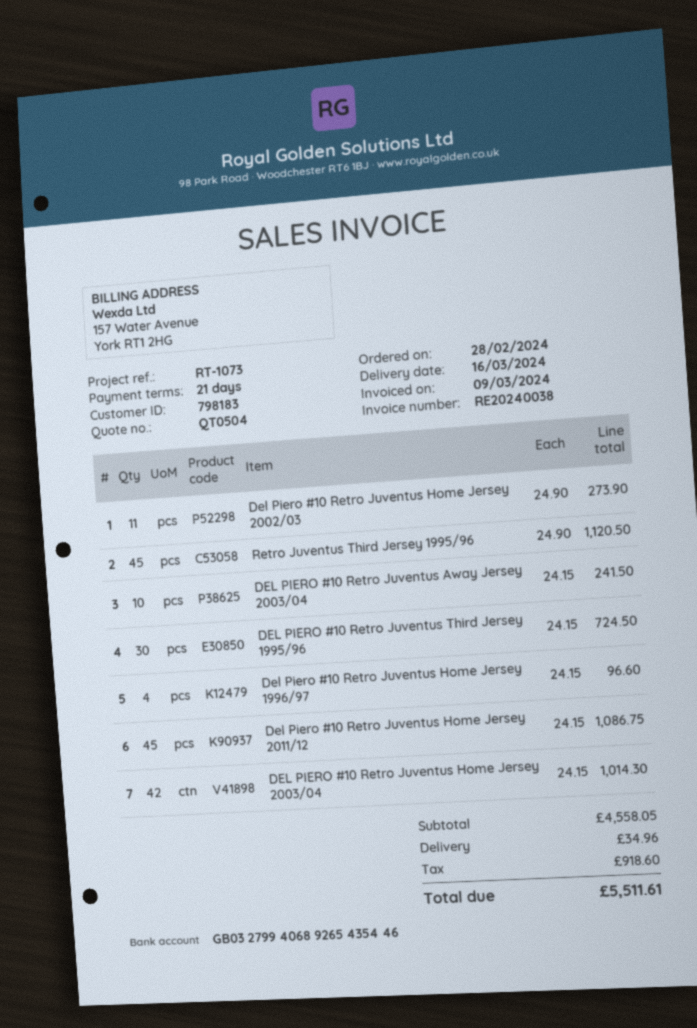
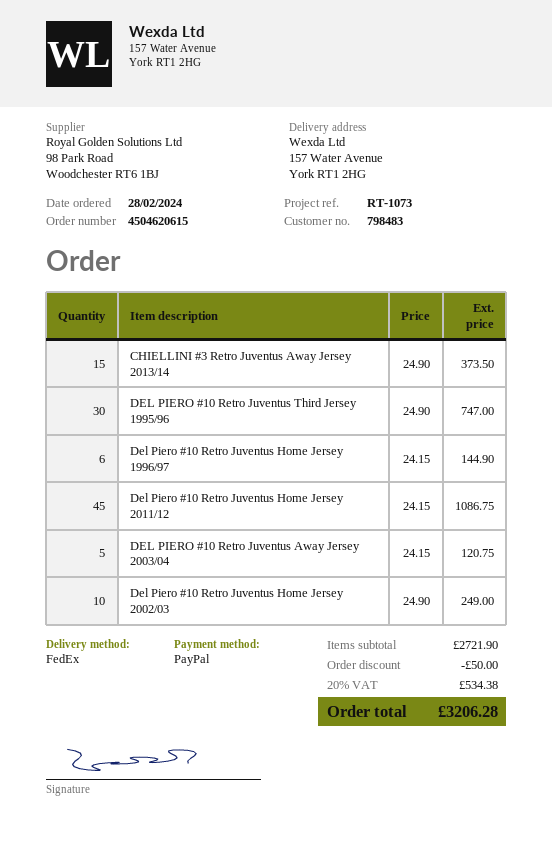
customer number: 798183 -> 798483
Del Piero #10 Retro Juventus Home Jersey 2002/03: 11 x 24.90 = 273.90 -> 10 x 24.90 = 249.00
Retro Juventus Third Jersey 1995/96: 45 x 24.90 = 1120.50 -> none
DEL PIERO #10 Retro Juventus Away Jersey 2003/04: 10 x 24.15 = 241.50 -> 5 x 24.15 = 120.75
DEL PIERO #10 Retro Juventus Third Jersey 1995/96: 30 x 24.15 = 724.50 -> 30 x 24.90 = 747.00
Del Piero #10 Retro Juventus Home Jersey 1996/97: 4 x 24.15 = 96.60 -> 6 x 24.15 = 144.90
DEL PIERO #10 Retro Juventus Home Jersey 2003/04: 42 x 24.15 = 1014.30 -> none
CHIELLINI #3 Retro Juventus Away Jersey 2013/14: none -> 15 x 24.90 = 373.50
subtotal: 4558.05 -> 2721.90
discount: none -> 50.00
shipping: 34.96 -> none
tax: 918.60 -> 534.38
total: 5511.61 -> 3206.28

